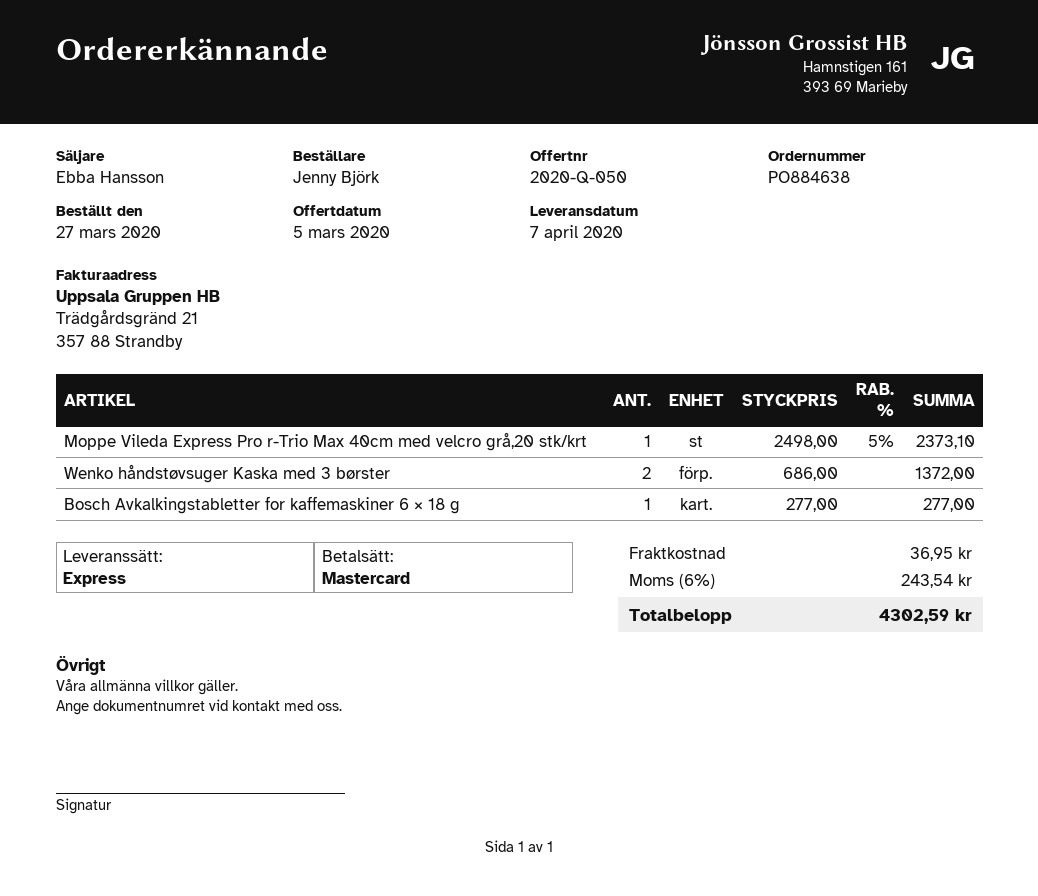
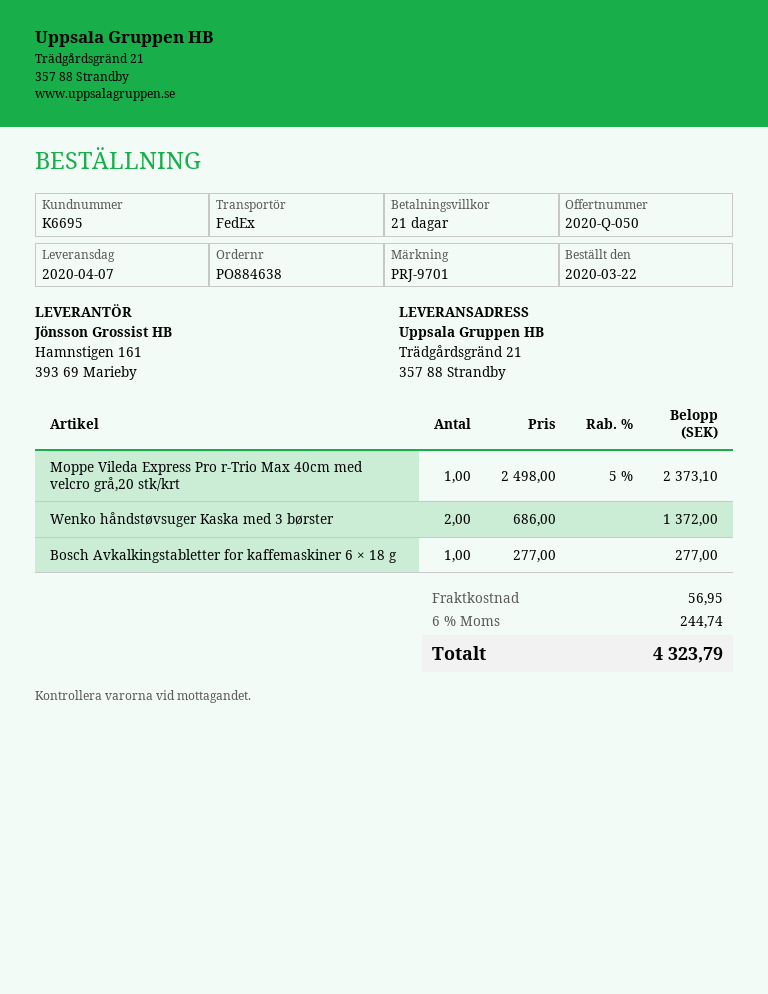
order date: 2020-03-27 -> 2020-03-22
shipping method: express -> FedEx
shipping: 36.95 -> 56.95
tax: 6% = 243.54 -> 6% = 244.74
total: 4302.59 -> 4323.79

